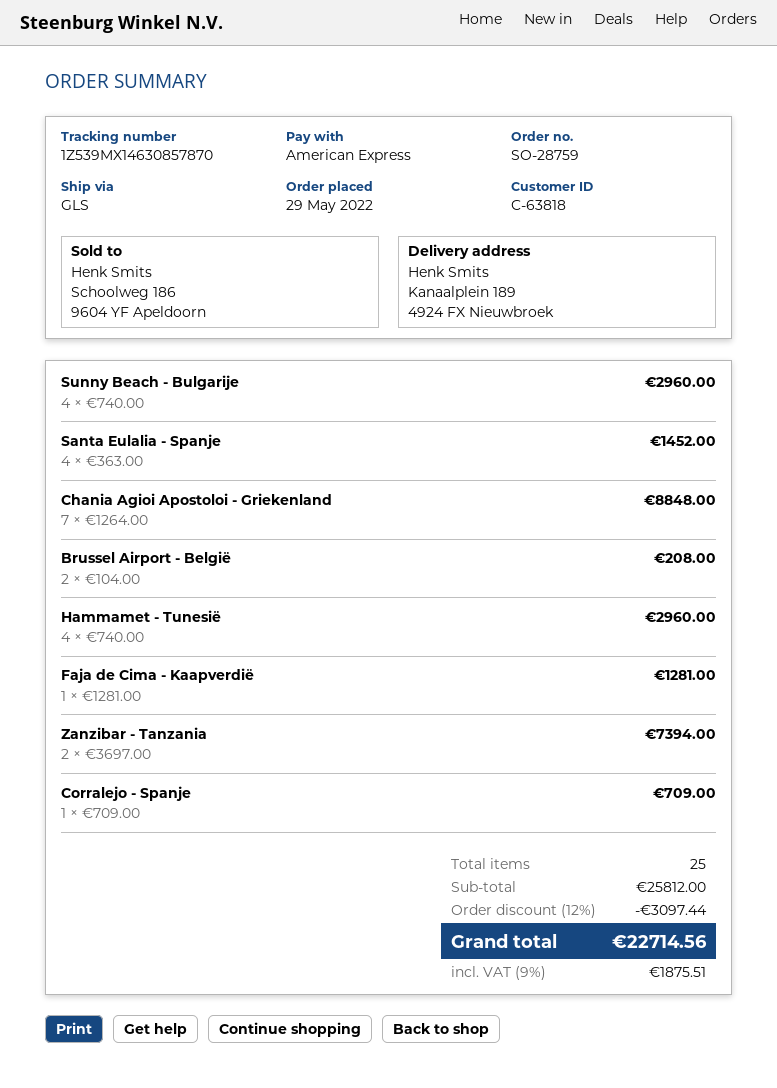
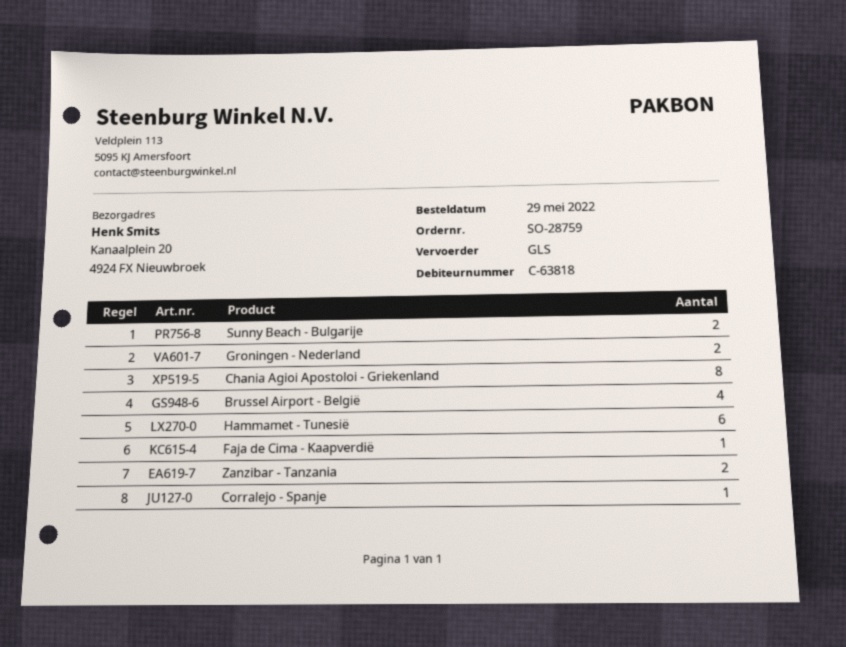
ship to: Kanaalplein 189, 4924 FX Nieuwbroek -> Kanaalplein 20, 4924 FX Nieuwbroek
Sunny Beach - Bulgarije: 4 -> 2
Santa Eulalia - Spanje: 4 -> none
Chania Agioi Apostoloi - Griekenland: 7 -> 8
Brussel Airport - België: 2 -> 4
Hammamet - Tunesië: 4 -> 6
Groningen - Nederland: none -> 2

